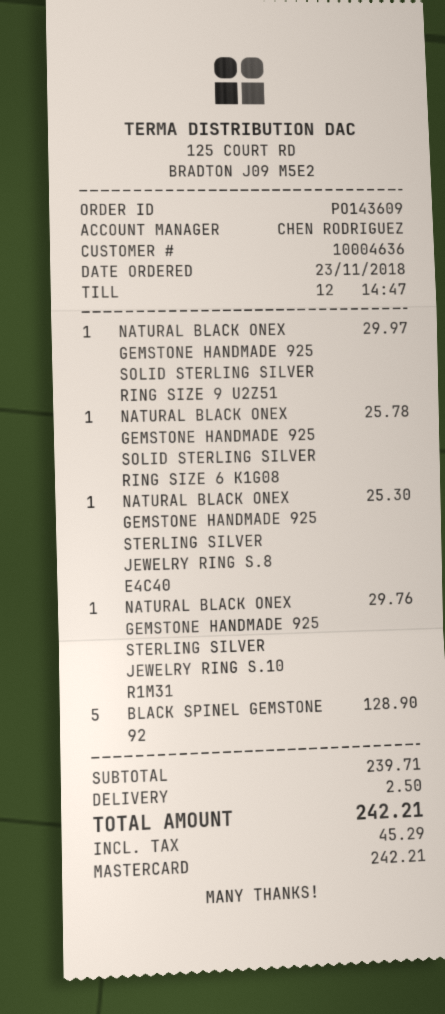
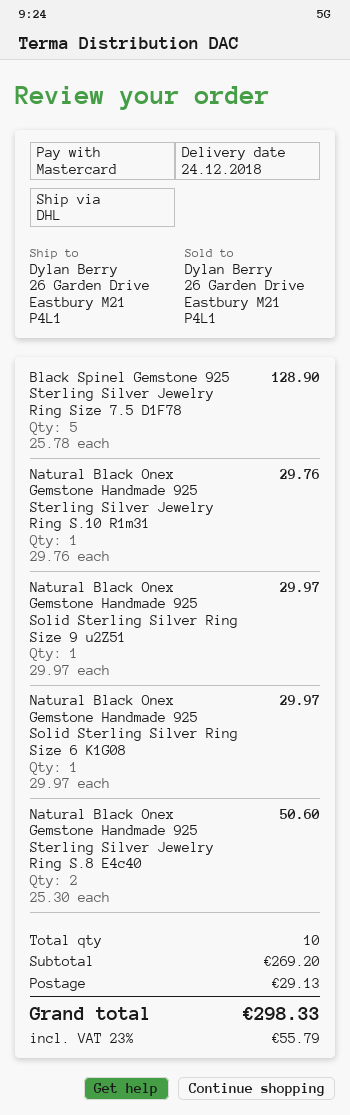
NATURAL BLACK ONEX GEMSTONE HANDMADE 925 SOLID STERLING SILVER RING SIZE 6 K1G08: 1 for 25.78 -> 1 for 29.97
NATURAL BLACK ONEX GEMSTONE HANDMADE 925 STERLING SILVER JEWELRY RING S.8 E4C40: 1 for 25.30 -> 2 for 50.60
subtotal: 239.71 -> 269.20
shipping: 2.50 -> 29.13
tax: 45.29 -> 55.79
total: 242.21 -> 298.33

